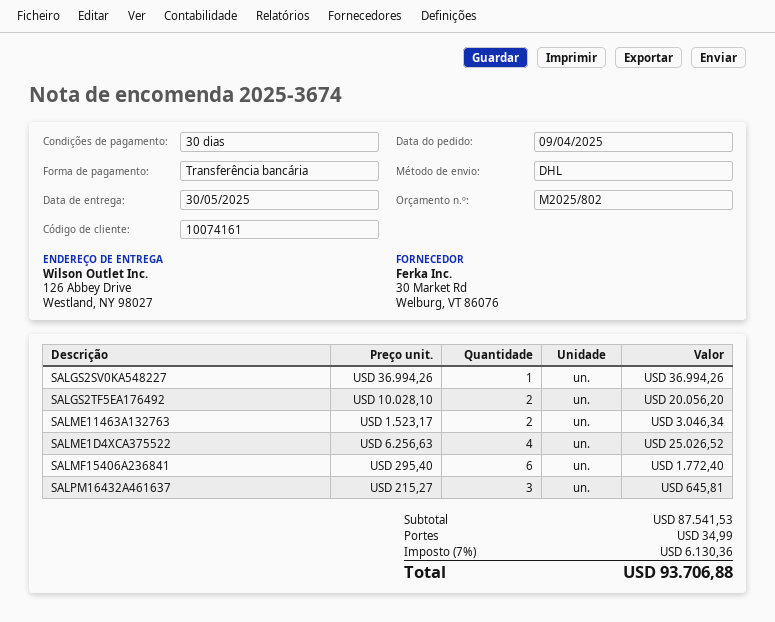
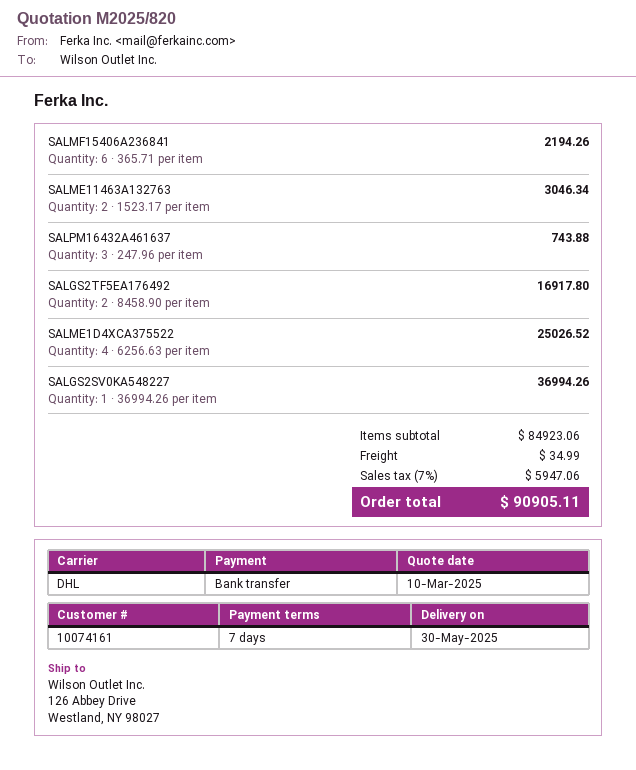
quote number: M2025/802 -> M2025/820
payment terms: 30 days -> 7 days
SALGS2TF5EA176492: 2 x 10028.10 = 20056.20 -> 2 x 8458.90 = 16917.80
SALMF15406A236841: 6 x 295.40 = 1772.40 -> 6 x 365.71 = 2194.26
SALPM16432A461637: 3 x 215.27 = 645.81 -> 3 x 247.96 = 743.88
subtotal: 87541.53 -> 84923.06
tax: 7% = 6130.36 -> 7% = 5947.06
total: 93706.88 -> 90905.11

